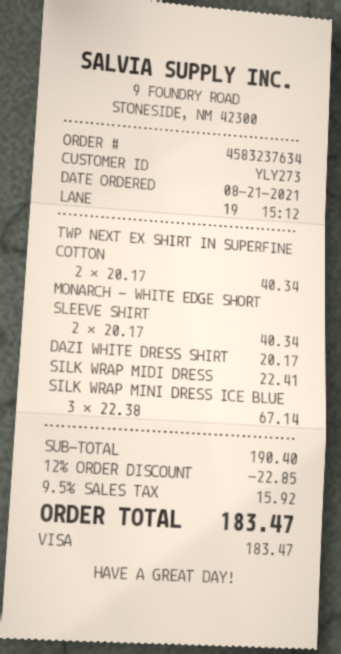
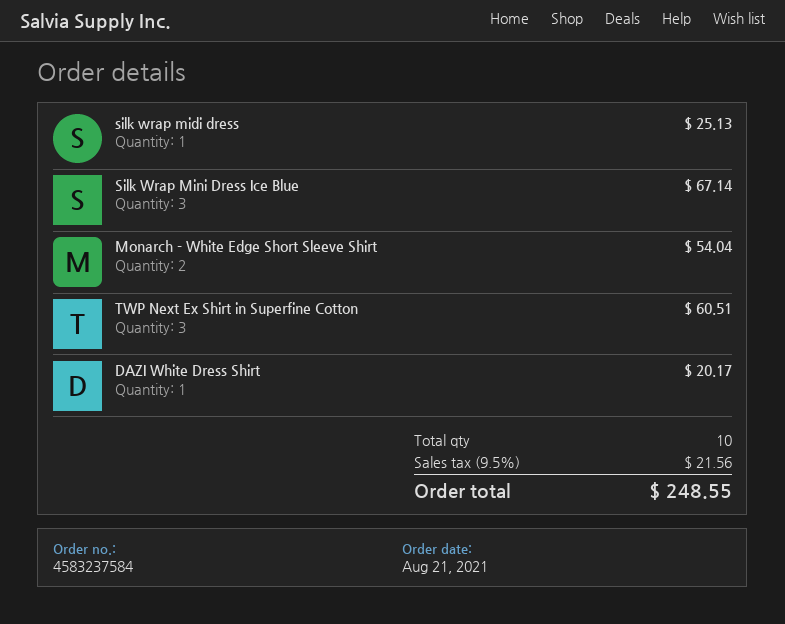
order number: 4583237634 -> 4583237584
TWP NEXT EX SHIRT IN SUPERFINE COTTON: 2 for 40.34 -> 3 for 60.51
MONARCH - WHITE EDGE SHORT SLEEVE SHIRT: 2 for 40.34 -> 2 for 54.04
SILK WRAP MIDI DRESS: 1 for 22.41 -> 1 for 25.13
discount: 12% = 22.85 -> none
tax: 9.5% = 15.92 -> 9.5% = 21.56
total: 183.47 -> 248.55

